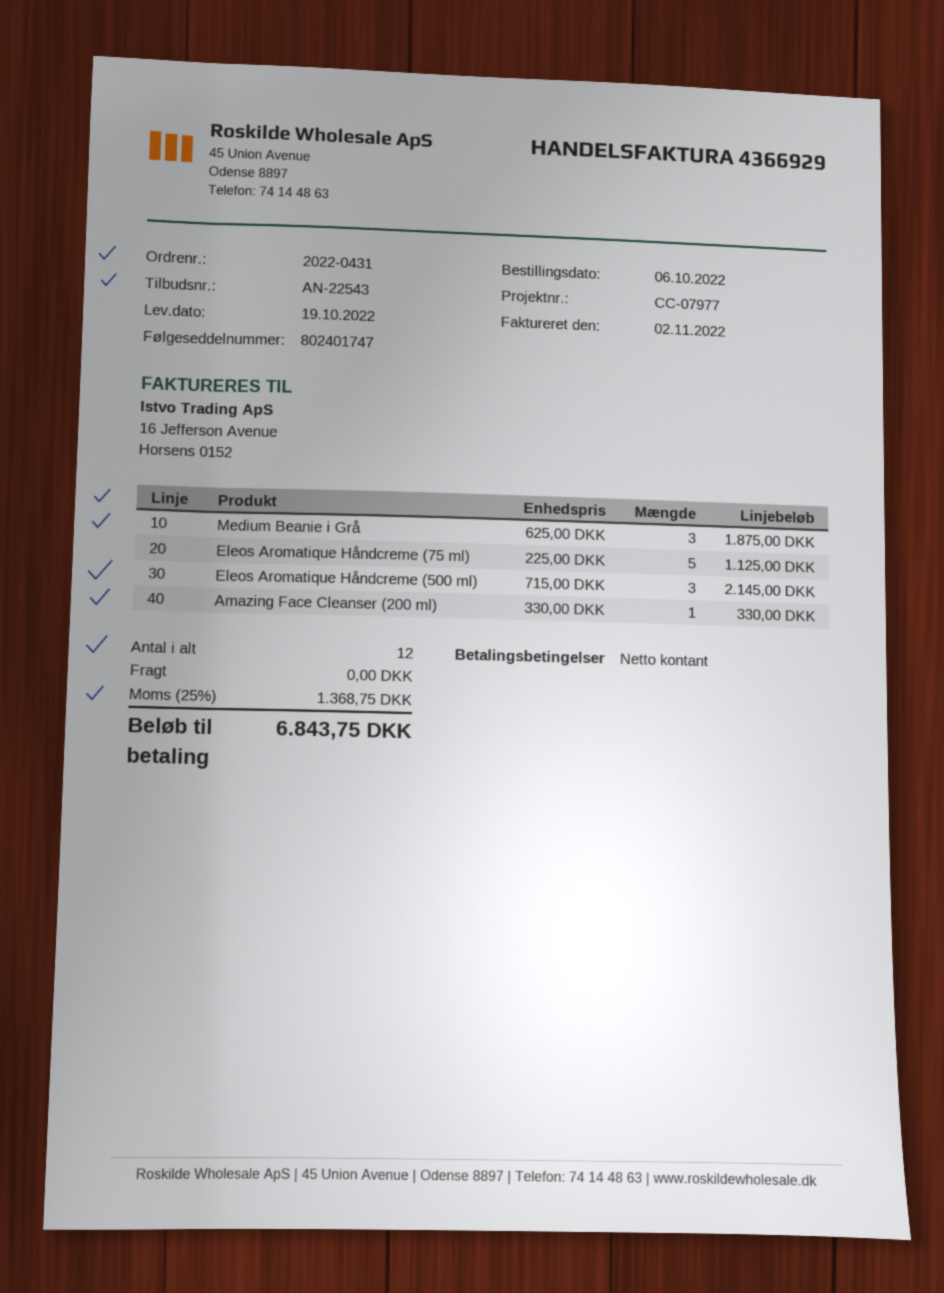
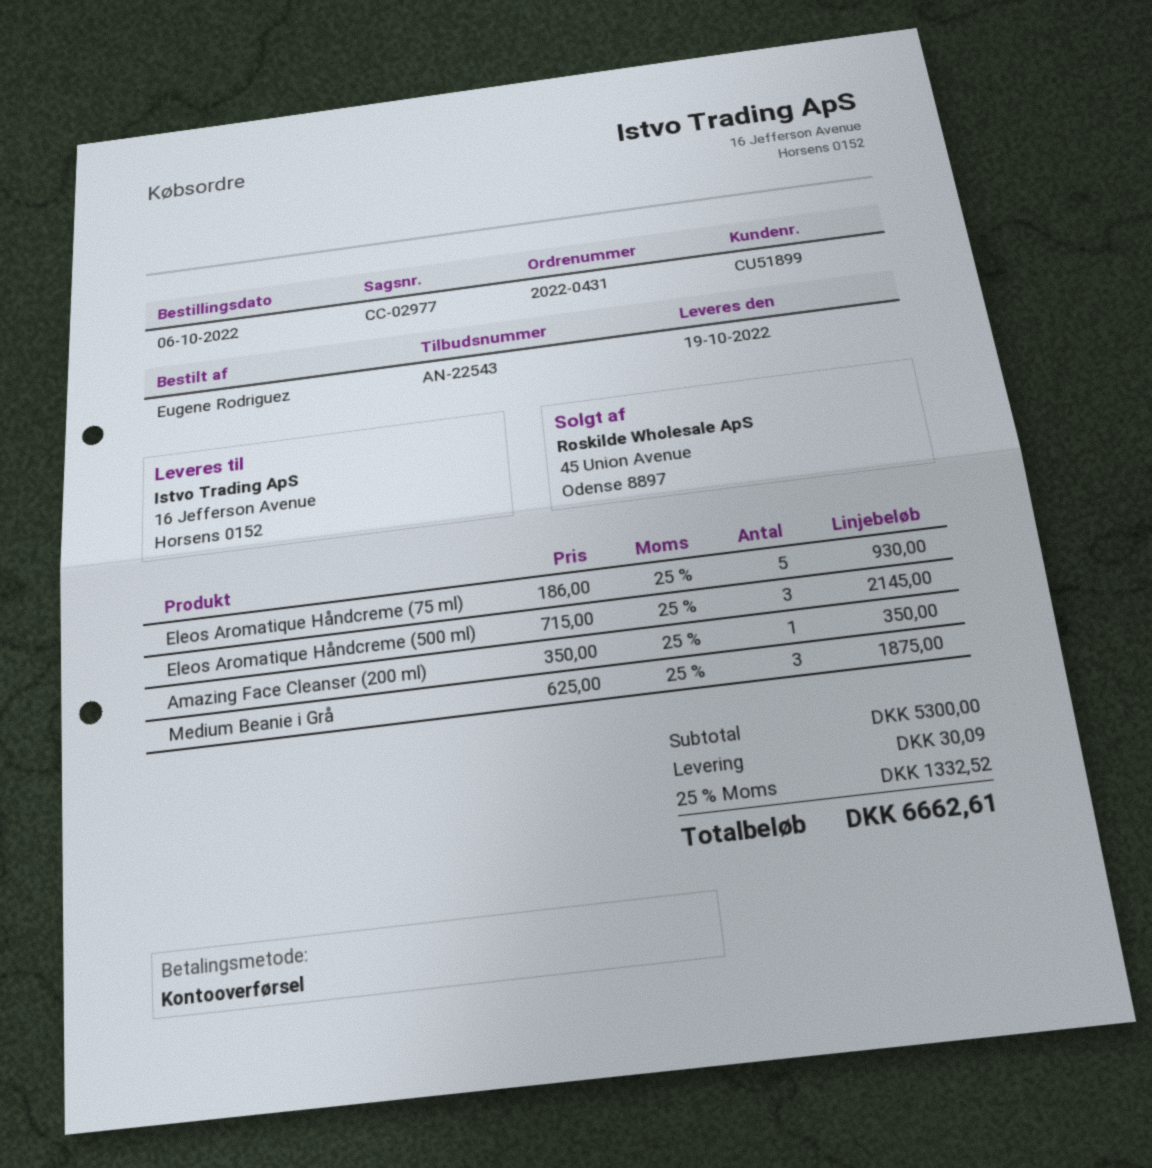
reference: CC-07977 -> CC-02977
Eleos Aromatique Håndcreme (75 ml): 5 x 225.00 = 1125.00 -> 5 x 186.00 = 930.00
Amazing Face Cleanser (200 ml): 1 x 330.00 = 330.00 -> 1 x 350.00 = 350.00
shipping: 0.00 -> 30.09
tax: 25% = 1368.75 -> 25% = 1332.52
total: 6843.75 -> 6662.61

